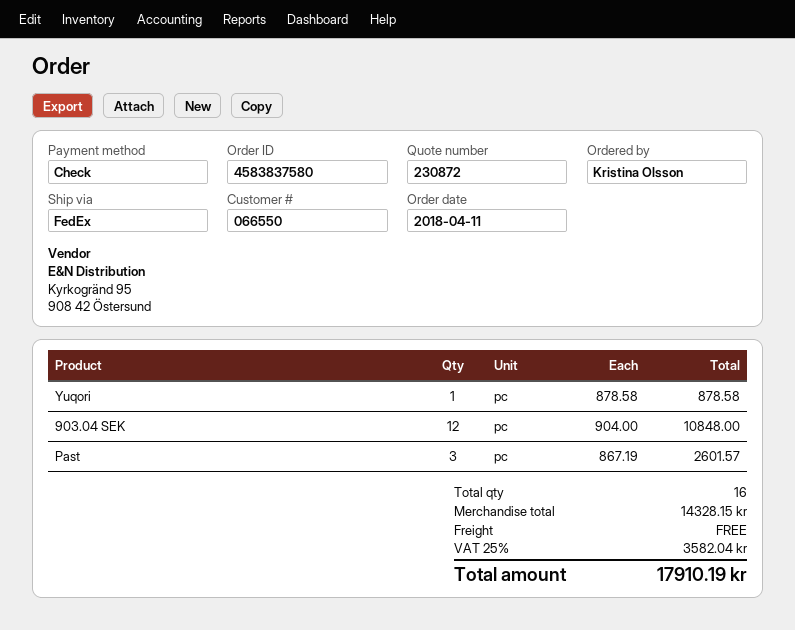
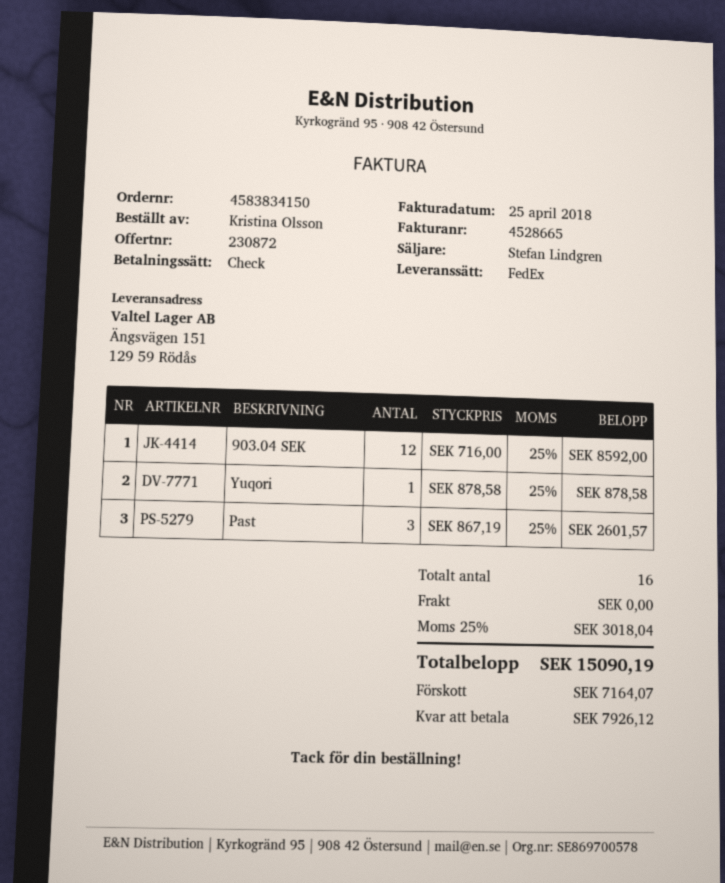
order number: 4583837580 -> 4583834150
903.04 SEK: 12 x 904.00 = 10848.00 -> 12 x 716.00 = 8592.00
tax: 25% = 3582.04 -> 25% = 3018.04
total: 17910.19 -> 15090.19

